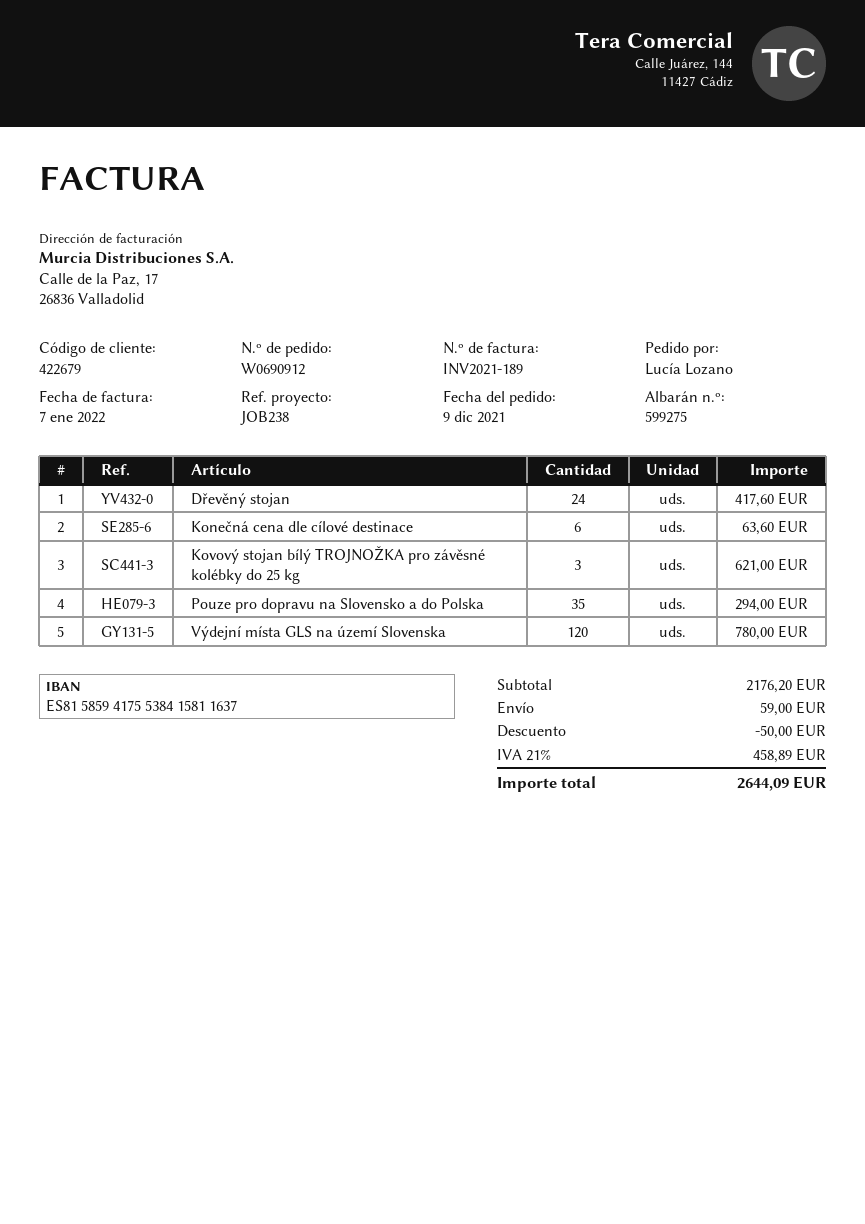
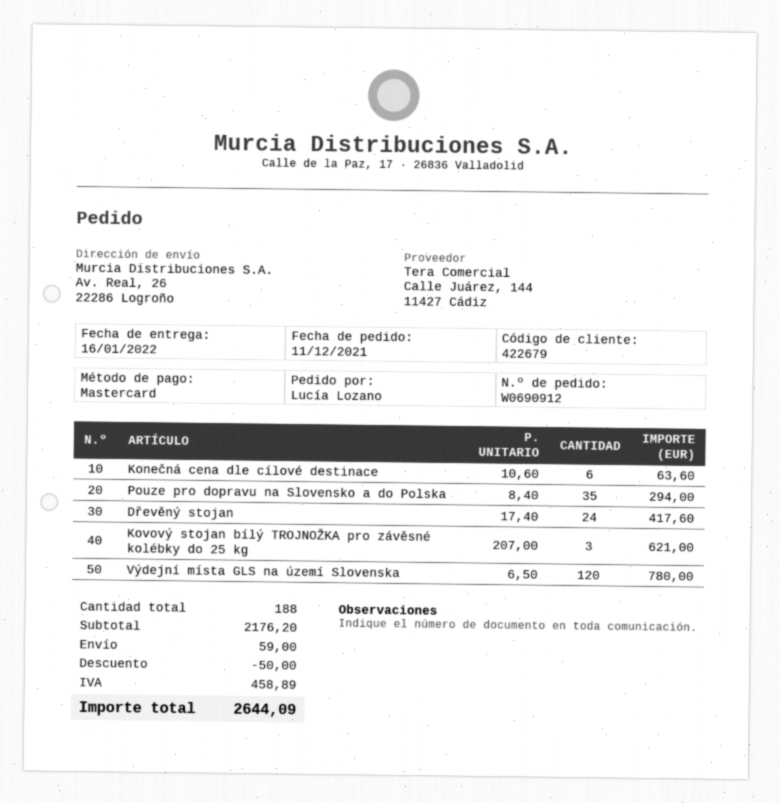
order date: 2021-12-09 -> 2021-12-11

